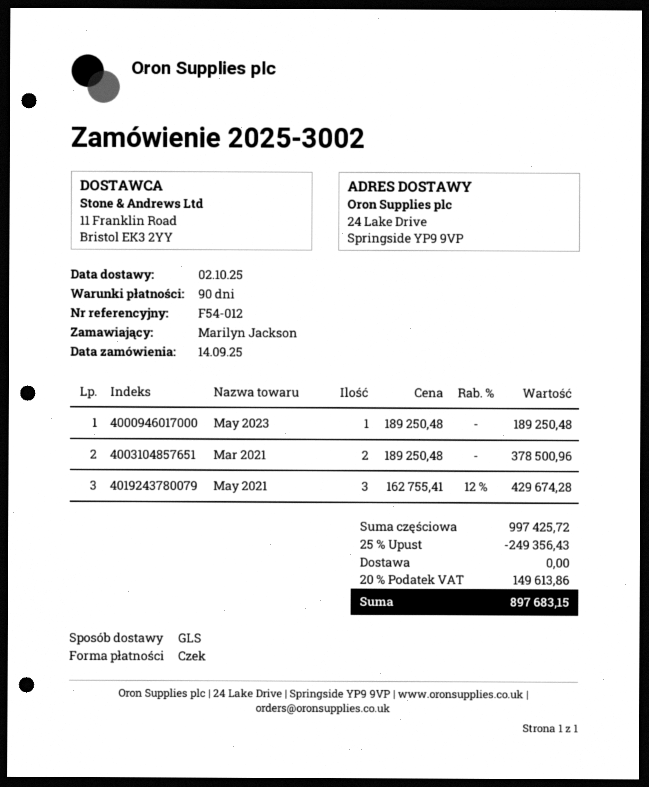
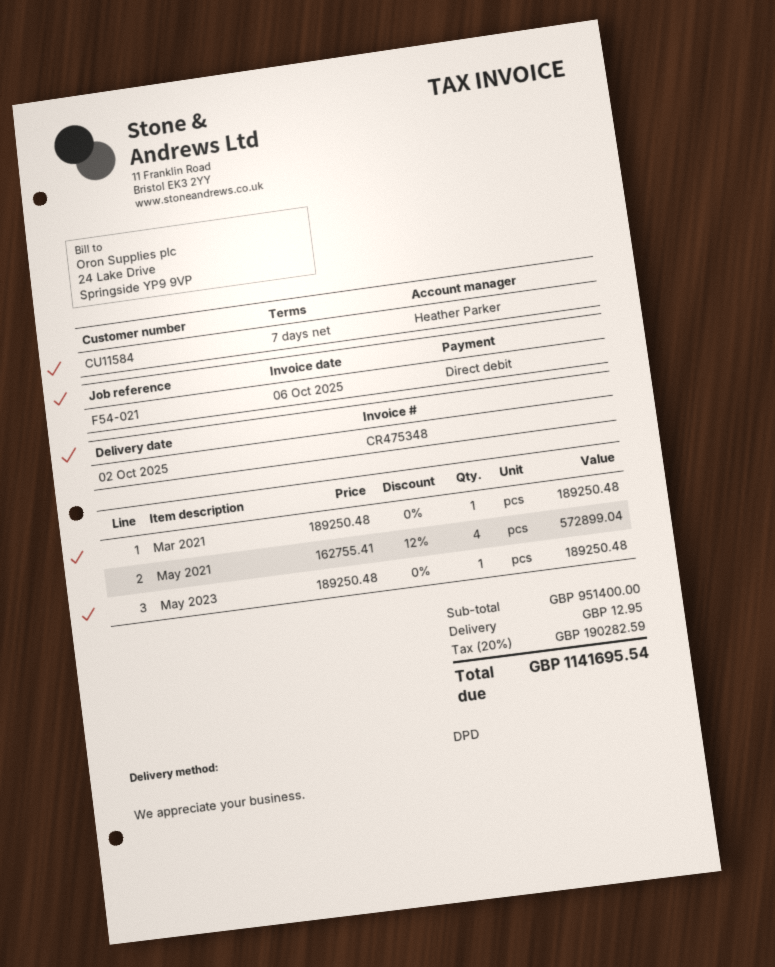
payment terms: 90 days -> 7 days
reference: F54-012 -> F54-021
payment method: cheque -> direct debit
shipping method: GLS -> DPD
Mar 2021: 2 x 189250.48 = 378500.96 -> 1 x 189250.48 = 189250.48
May 2021: 3 x 162755.41 - 12% = 429674.28 -> 4 x 162755.41 - 12% = 572899.04
subtotal: 997425.72 -> 951400.00
discount: 25% = 249356.43 -> none
shipping: 0.00 -> 12.95
tax: 20% = 149613.86 -> 20% = 190282.59
total: 897683.15 -> 1141695.54

